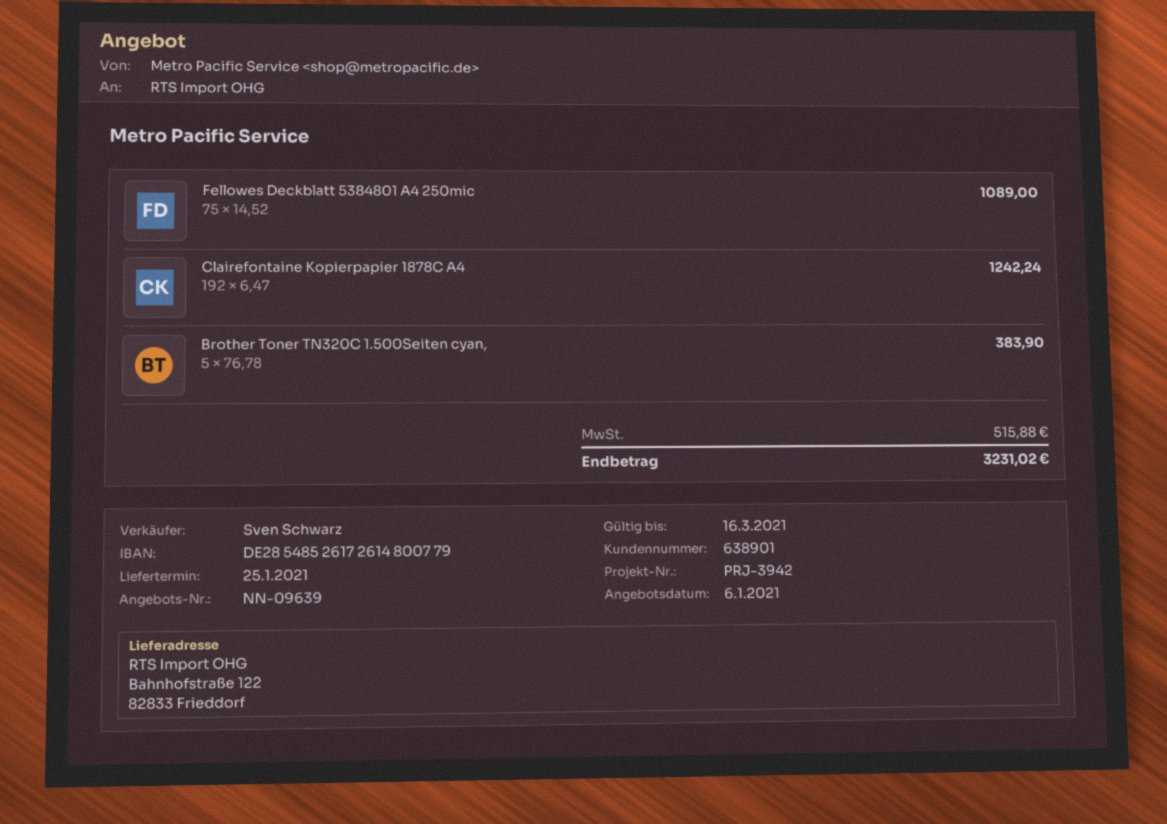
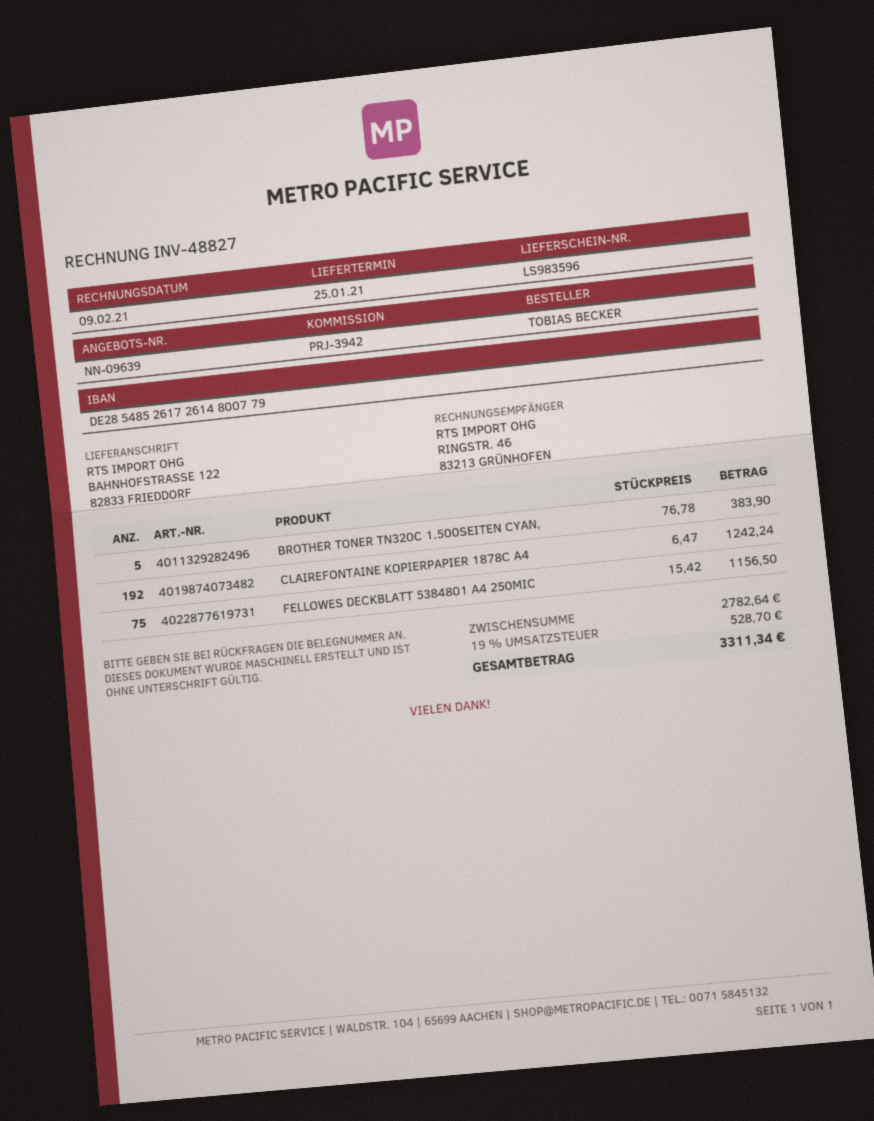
Fellowes Deckblatt 5384801 A4 250mic: 75 x 14.52 = 1089.00 -> 75 x 15.42 = 1156.50
tax: 515.88 -> 528.70
total: 3231.02 -> 3311.34

